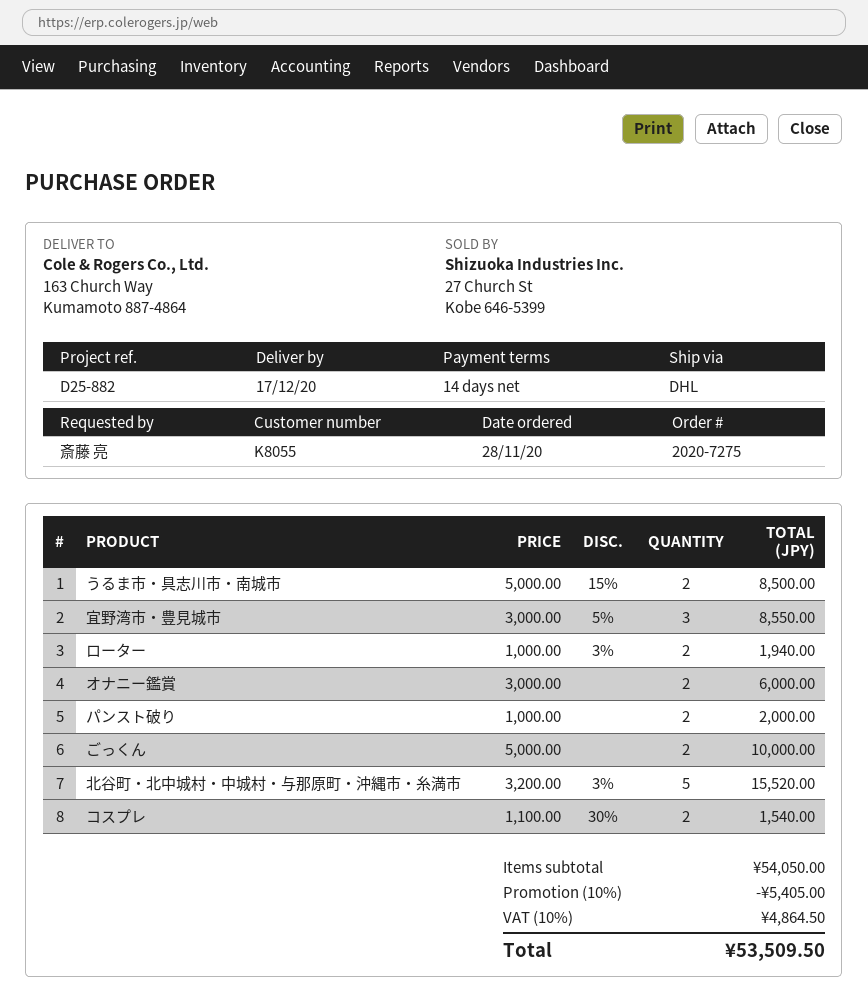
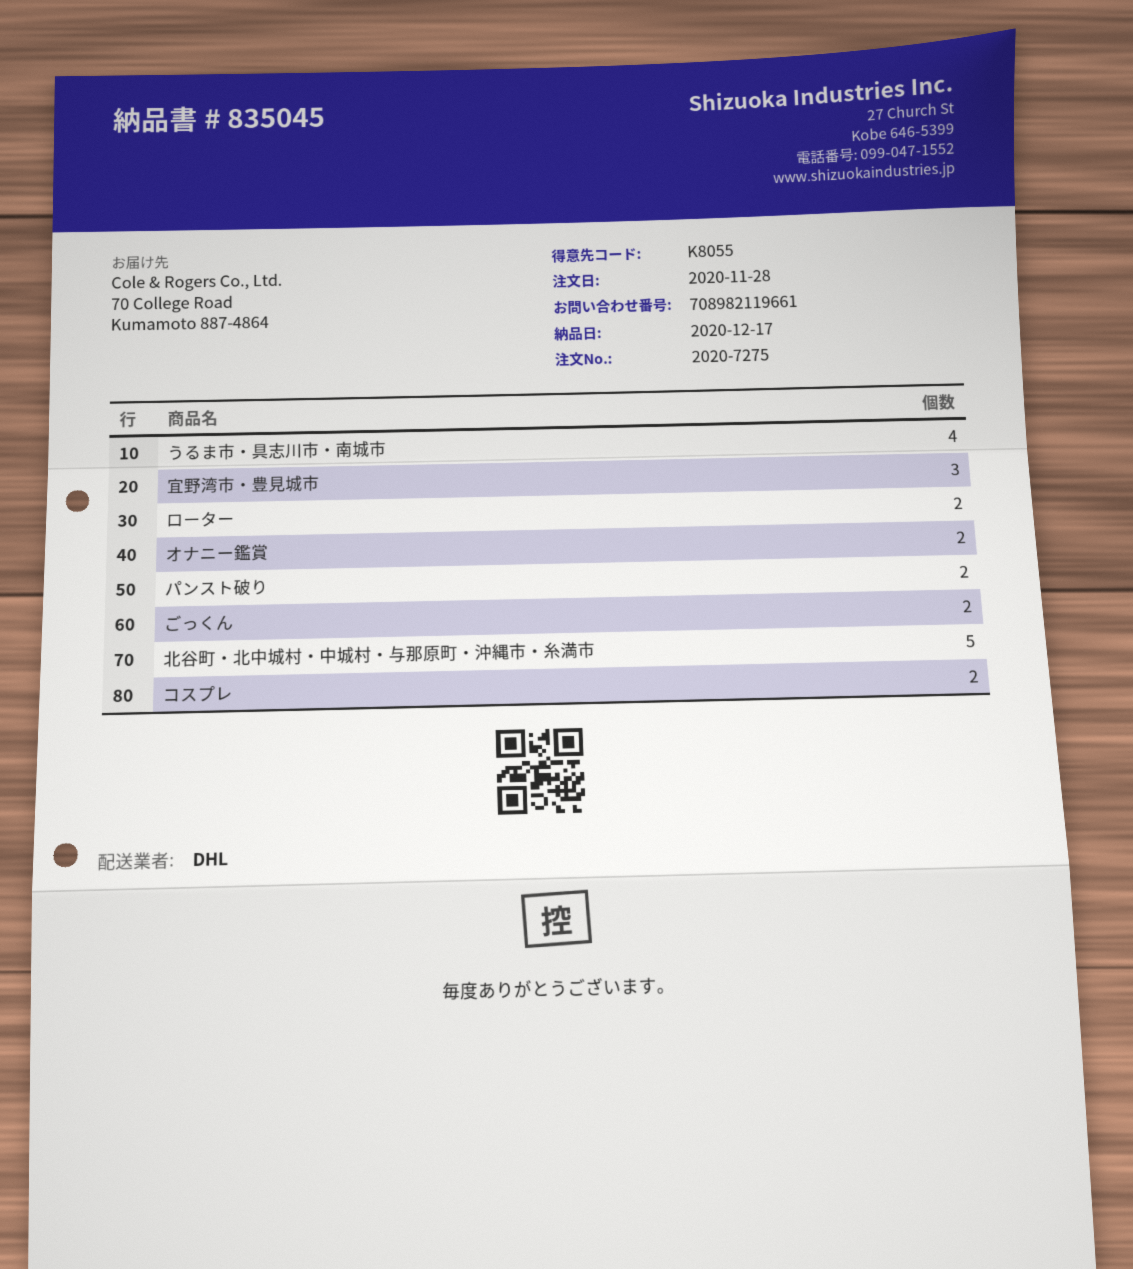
ship to: 163 Church Way, Kumamoto 887-4864 -> 70 College Road, Kumamoto 887-4864
うるま市・具志川市・南城市: 2 -> 4

